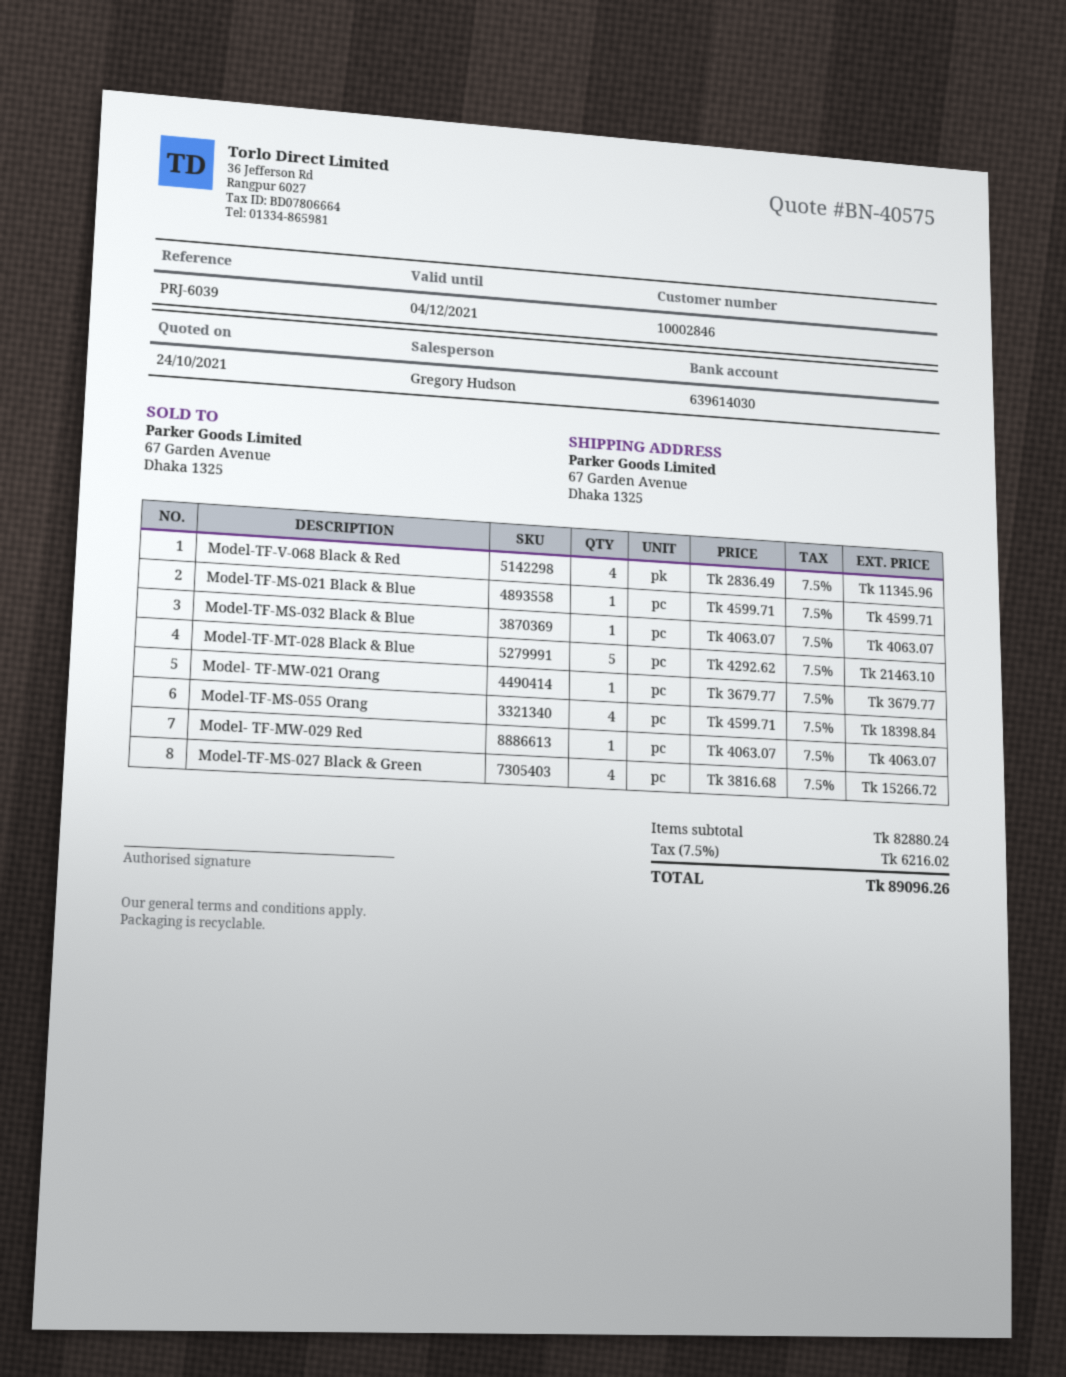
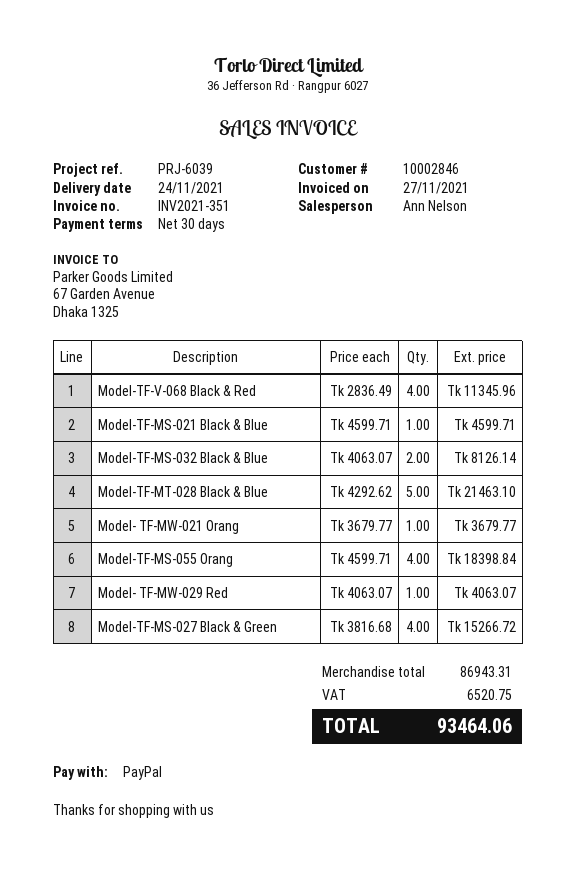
sales rep: Gregory Hudson -> Ann Nelson
Model-TF-MS-032 Black & Blue: 1 x 4063.07 = 4063.07 -> 2 x 4063.07 = 8126.14
subtotal: 82880.24 -> 86943.31
tax: 6216.02 -> 6520.75
total: 89096.26 -> 93464.06

